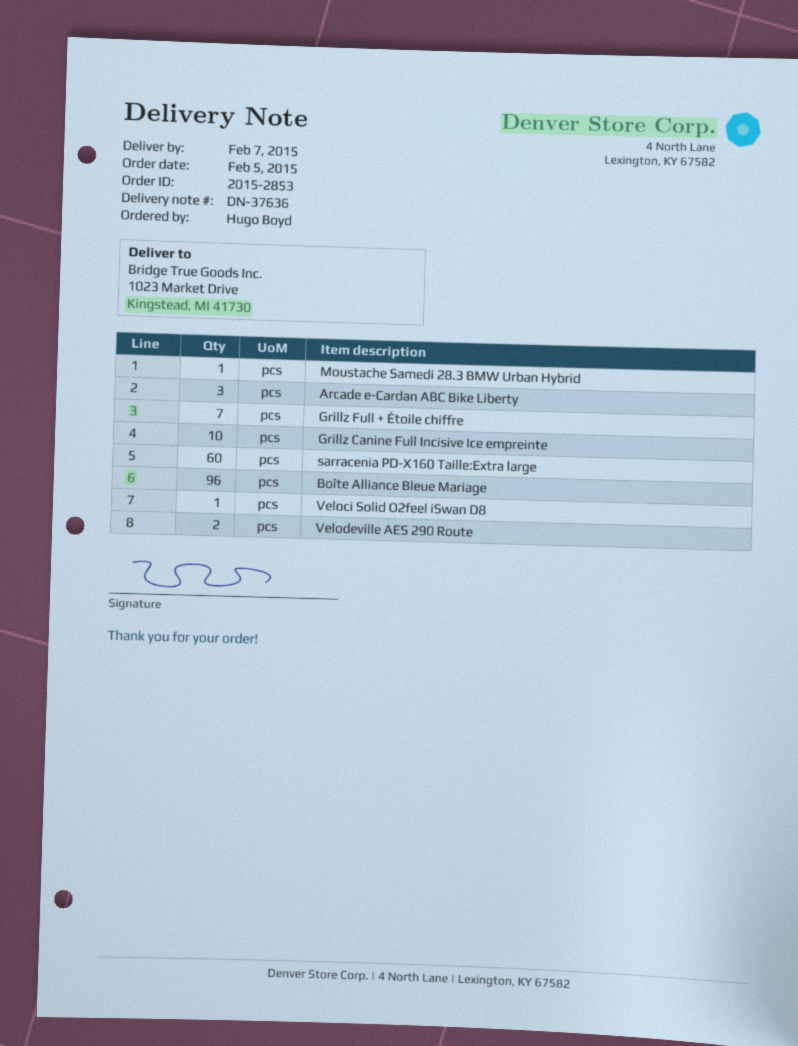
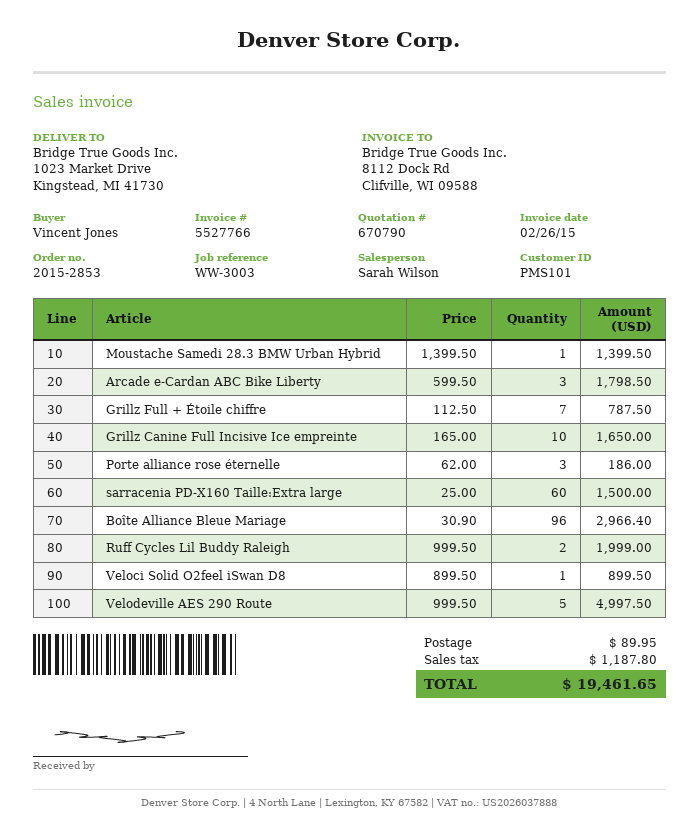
ordered by: Hugo Boyd -> Vincent Jones
Velodeville AES 290 Route: 2 -> 5
Porte alliance rose éternelle: none -> 3
Ruff Cycles Lil Buddy Raleigh: none -> 2

